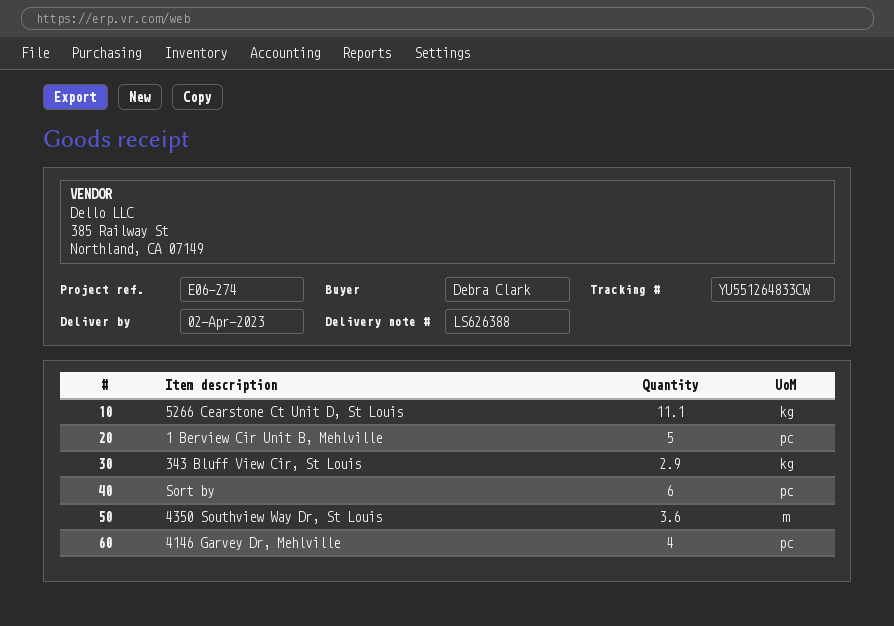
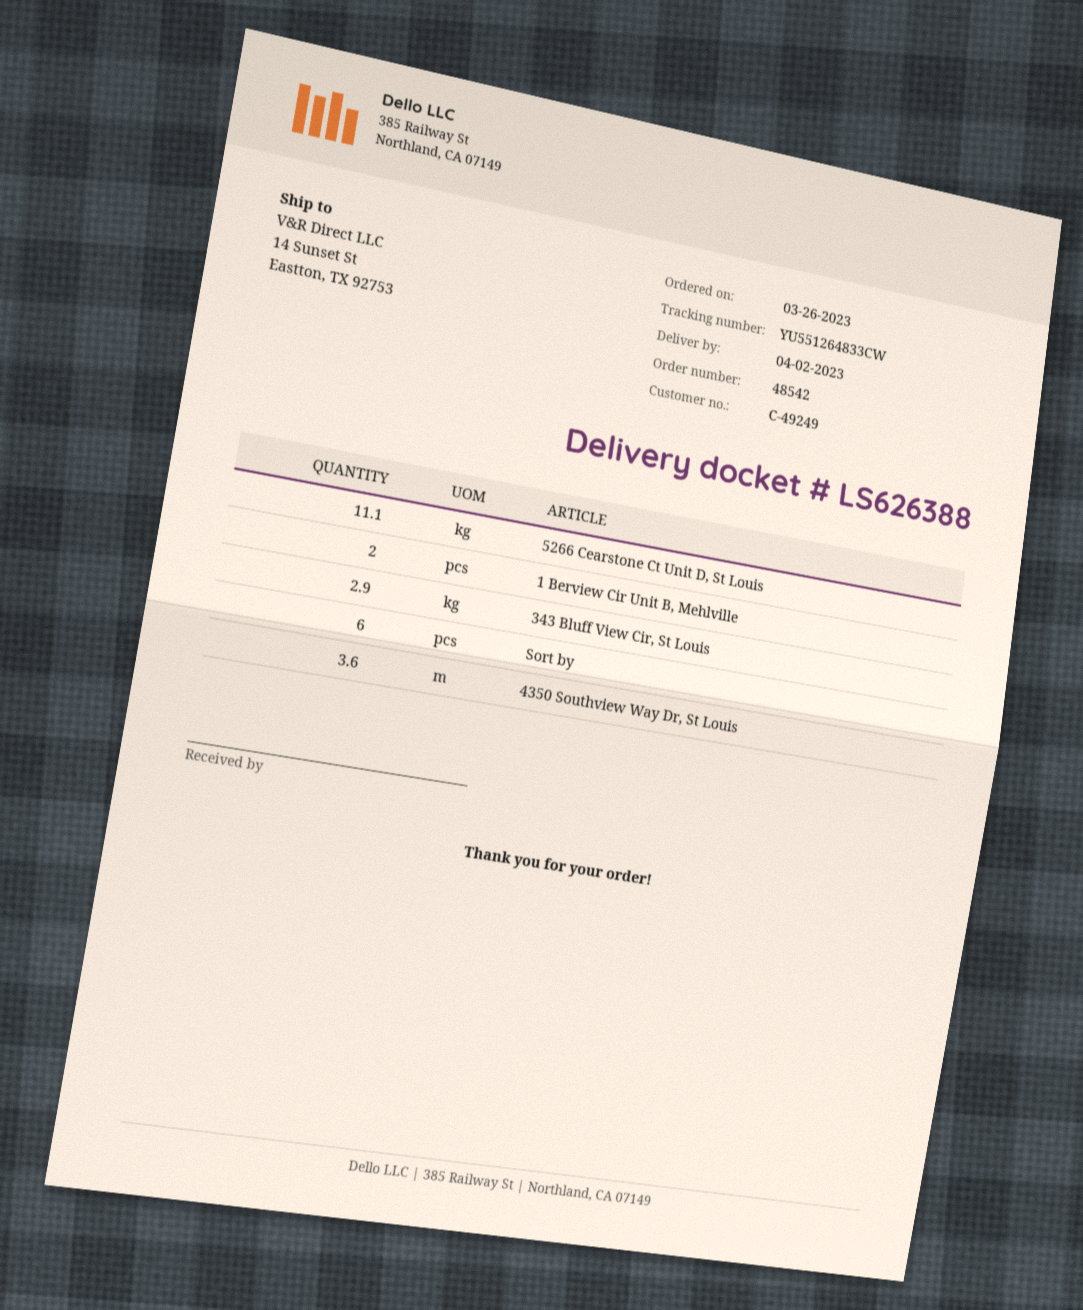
1 Berview Cir Unit B, Mehlville: 5 -> 2
4146 Garvey Dr, Mehlville: 4 -> none

